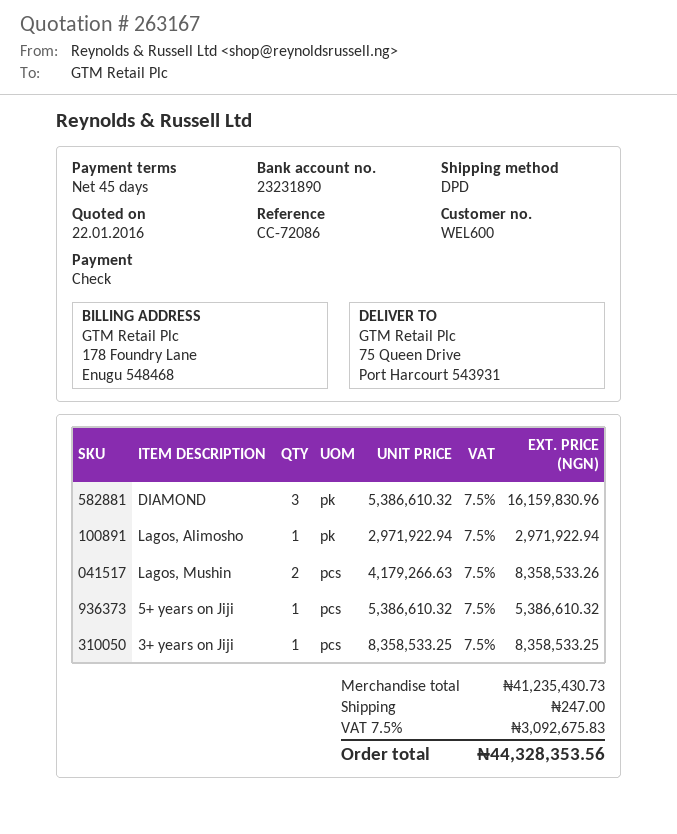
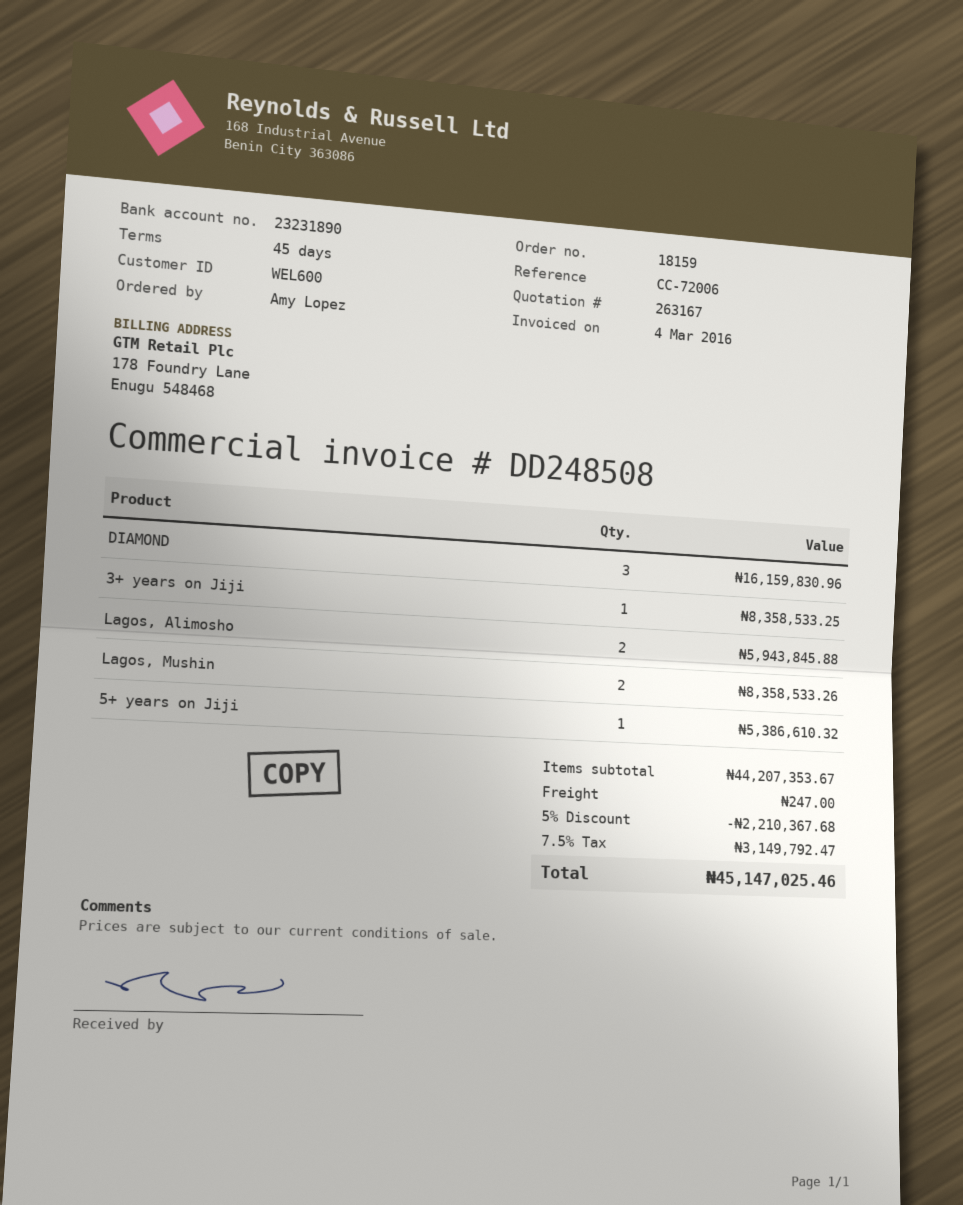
reference: CC-72086 -> CC-72006
Lagos, Alimosho: 1 for 2971922.94 -> 2 for 5943845.88
subtotal: 41235430.73 -> 44207353.67
discount: none -> 5% = 2210367.68
tax: 7.5% = 3092675.83 -> 7.5% = 3149792.47
total: 44328353.56 -> 45147025.46

